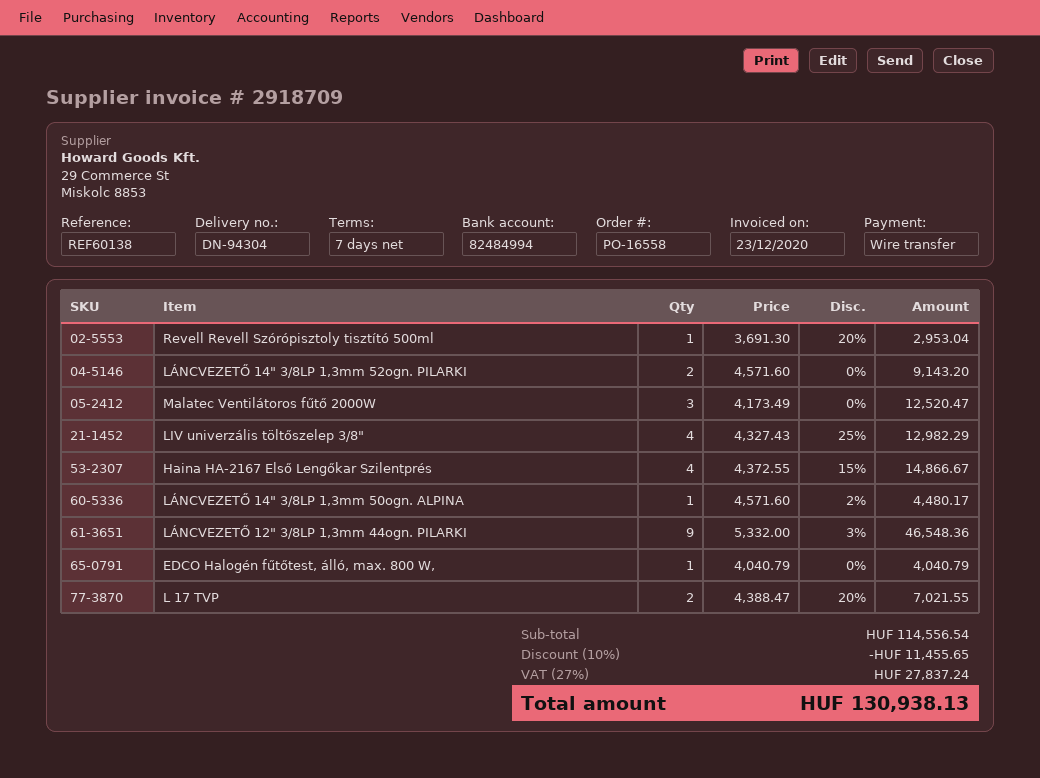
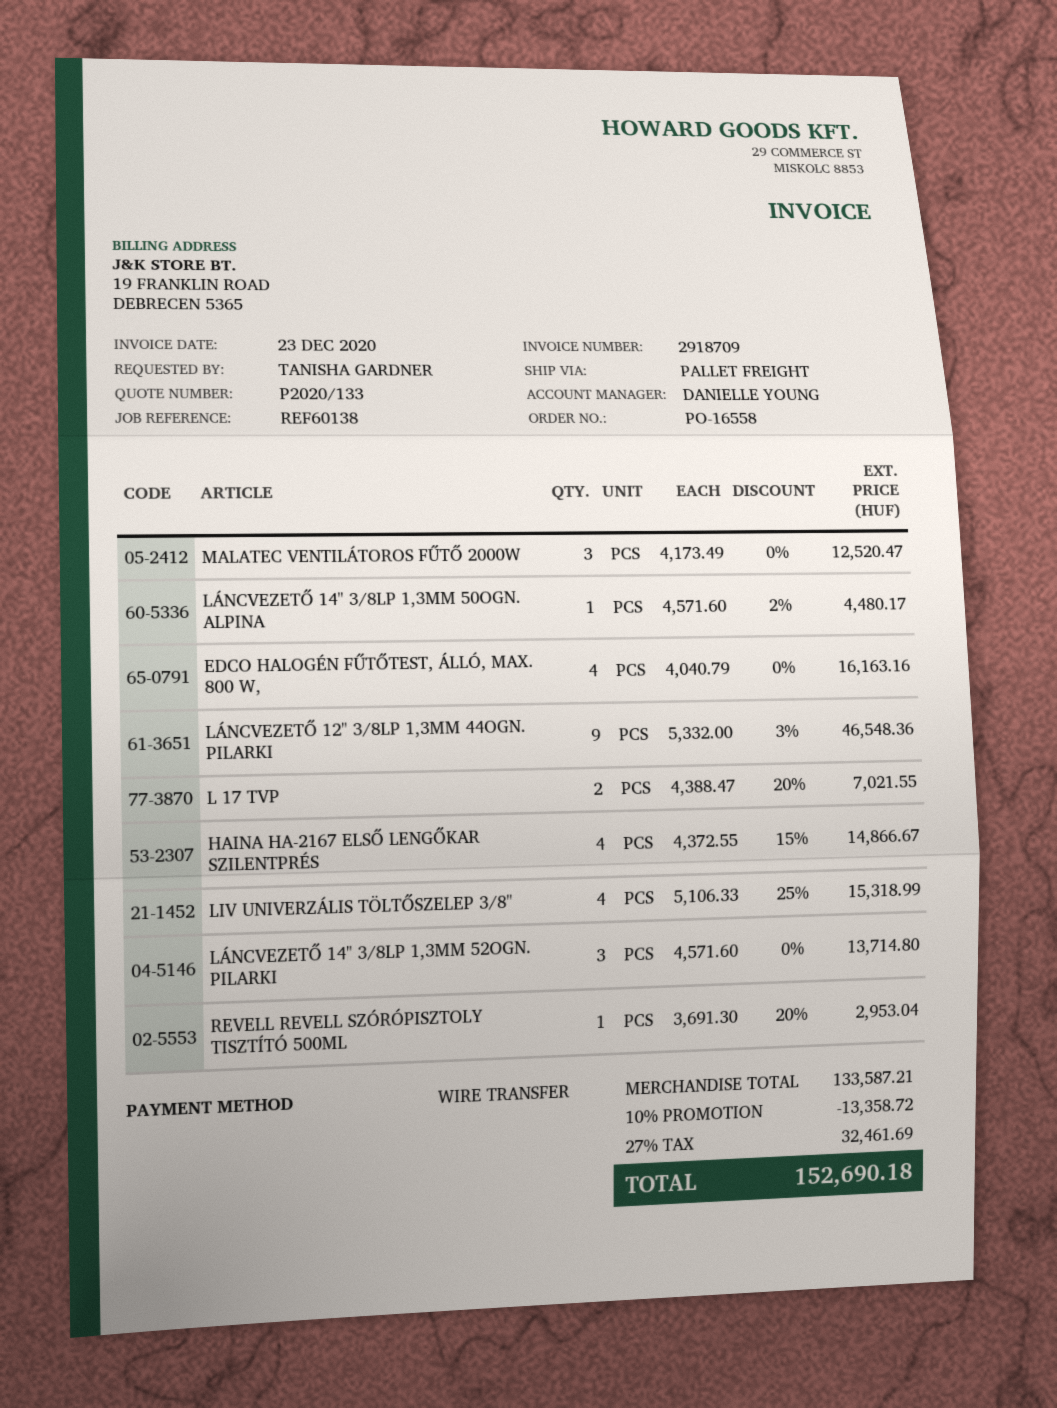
LÁNCVEZETŐ 14" 3/8LP 1,3mm 52ogn. PILARKI: 2 x 4571.60 = 9143.20 -> 3 x 4571.60 = 13714.80
LIV univerzális töltőszelep 3/8": 4 x 4327.43 - 25% = 12982.29 -> 4 x 5106.33 - 25% = 15318.99
EDCO Halogén fűtőtest, álló, max. 800 W,: 1 x 4040.79 = 4040.79 -> 4 x 4040.79 = 16163.16
subtotal: 114556.54 -> 133587.21
discount: 10% = 11455.65 -> 10% = 13358.72
tax: 27% = 27837.24 -> 27% = 32461.69
total: 130938.13 -> 152690.18

